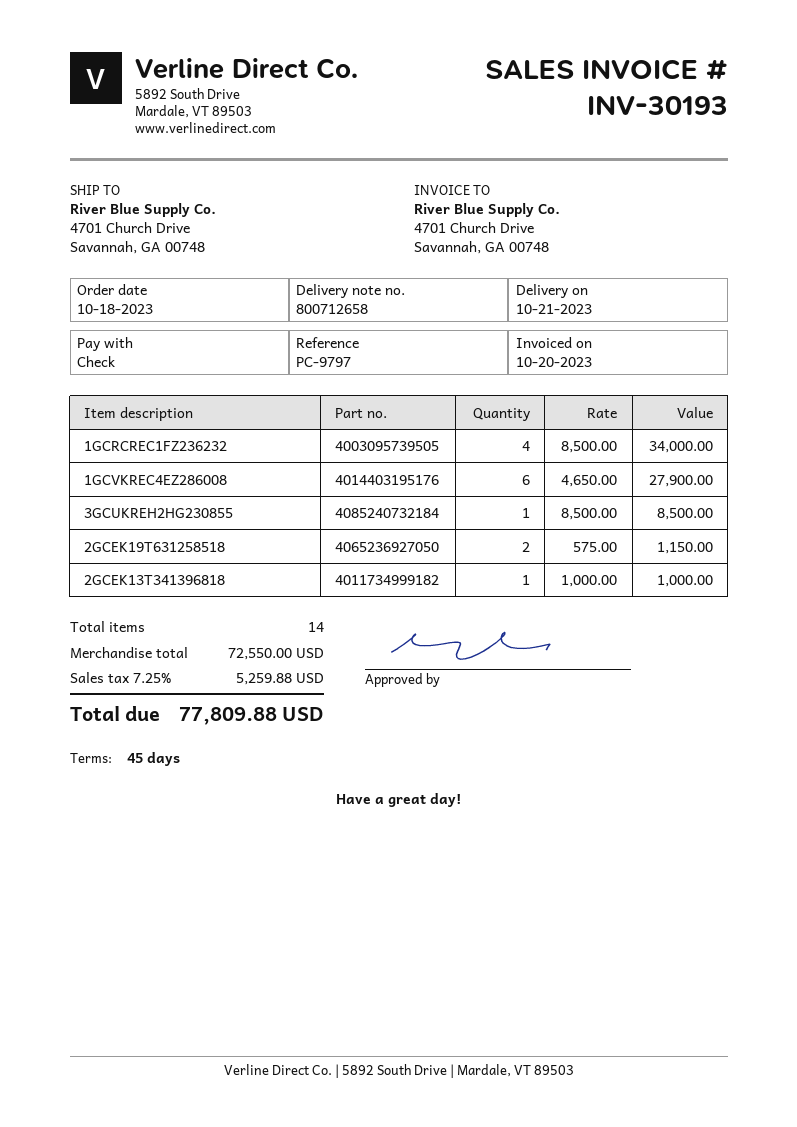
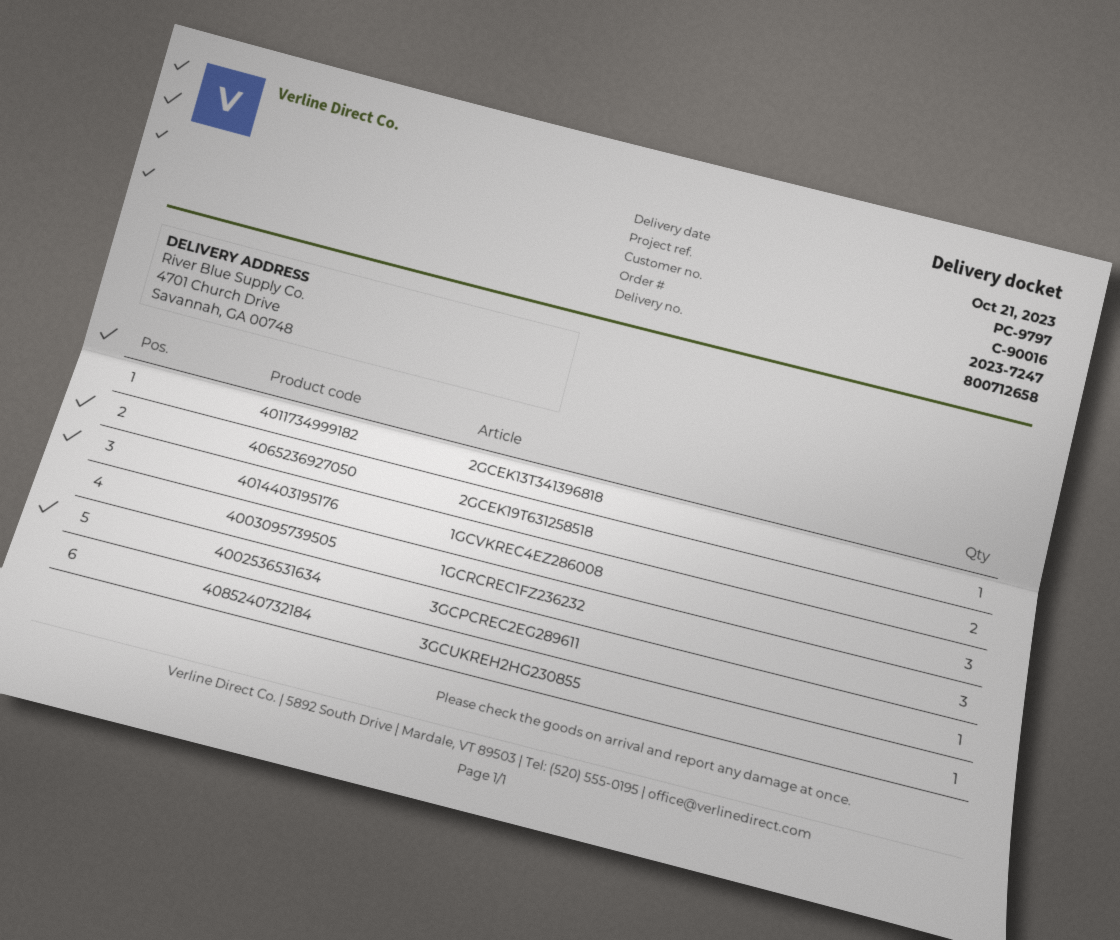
1GCRCREC1FZ236232: 4 -> 3
1GCVKREC4EZ286008: 6 -> 3
3GCPCREC2EG289611: none -> 1

